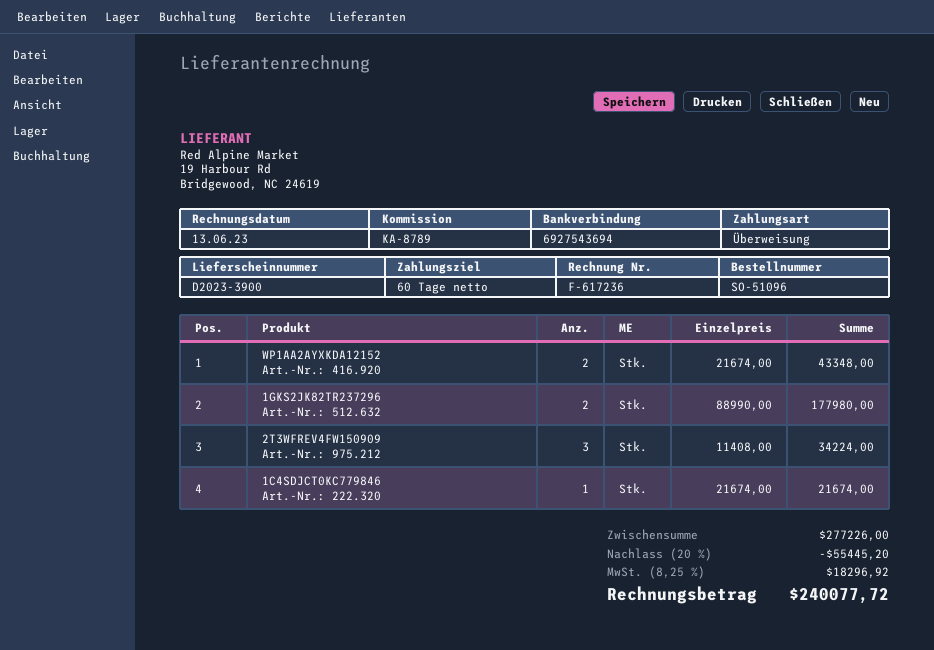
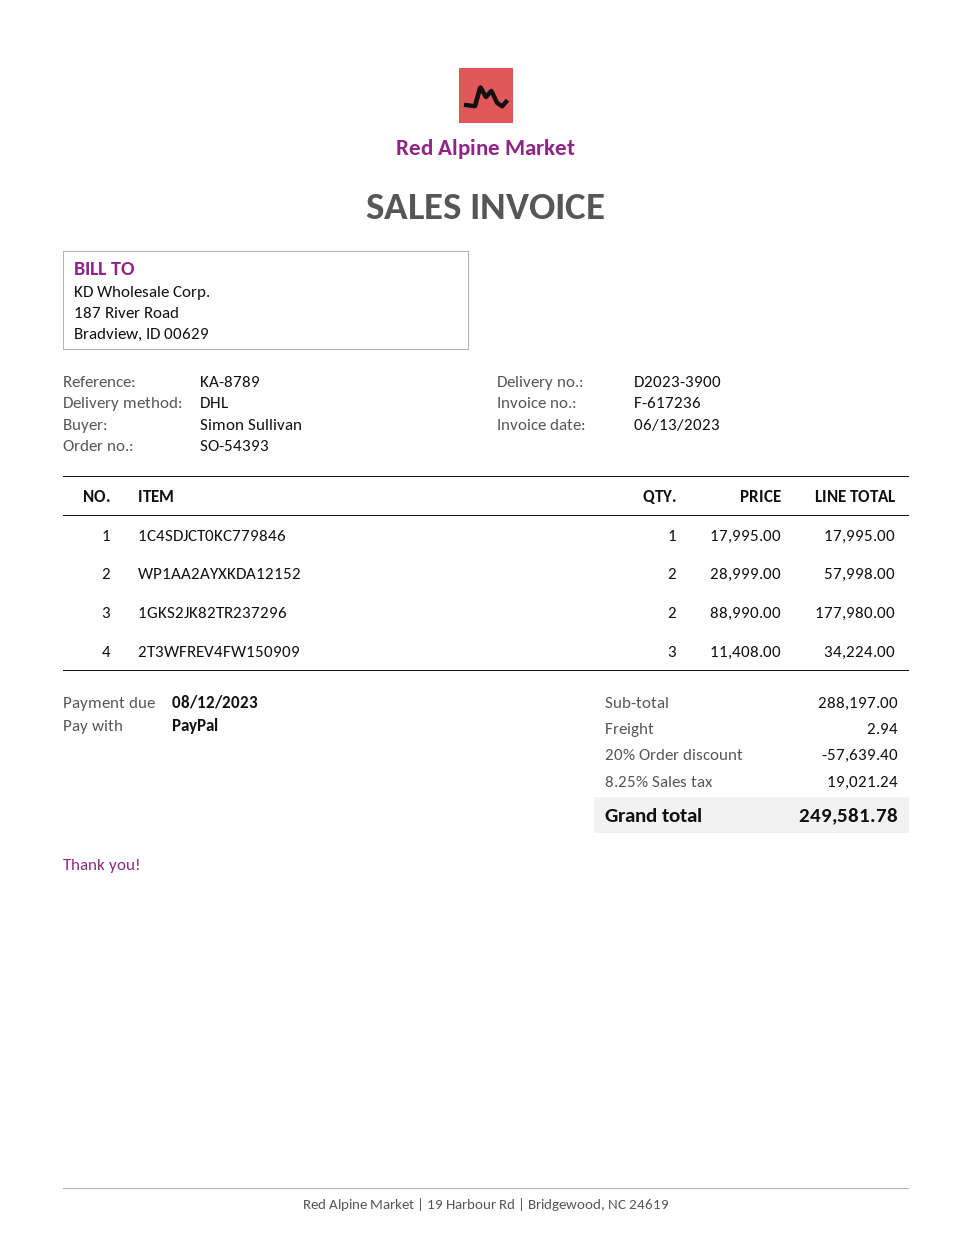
order number: SO-51096 -> SO-54393
payment method: bank transfer -> PayPal
WP1AA2AYXKDA12152: 2 x 21674.00 = 43348.00 -> 2 x 28999.00 = 57998.00
1C4SDJCT0KC779846: 1 x 21674.00 = 21674.00 -> 1 x 17995.00 = 17995.00
subtotal: 277226.00 -> 288197.00
discount: 20% = 55445.20 -> 20% = 57639.40
shipping: none -> 2.94
tax: 8.25% = 18296.92 -> 8.25% = 19021.24
total: 240077.72 -> 249581.78

